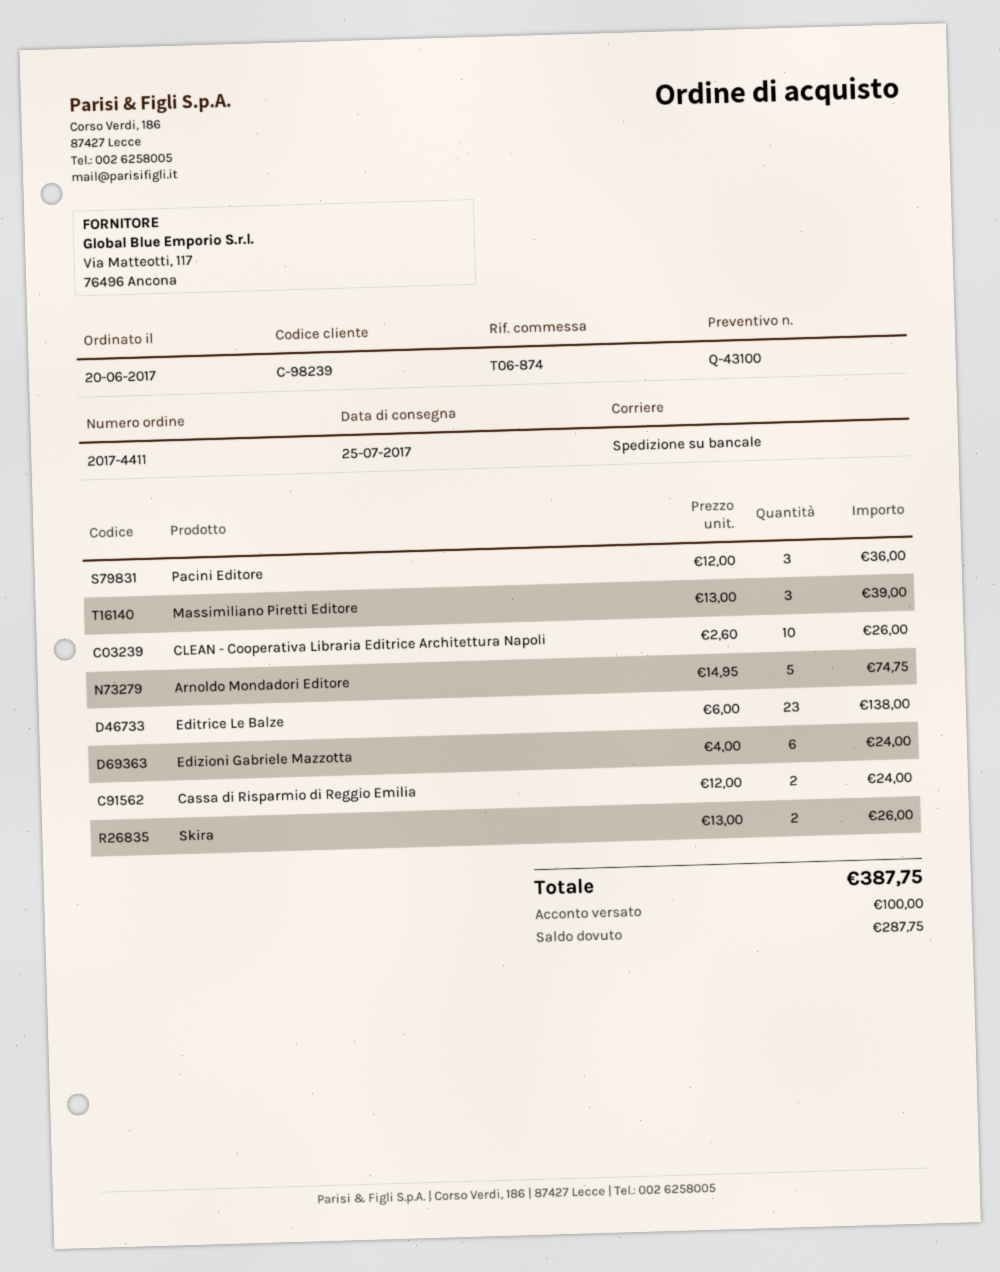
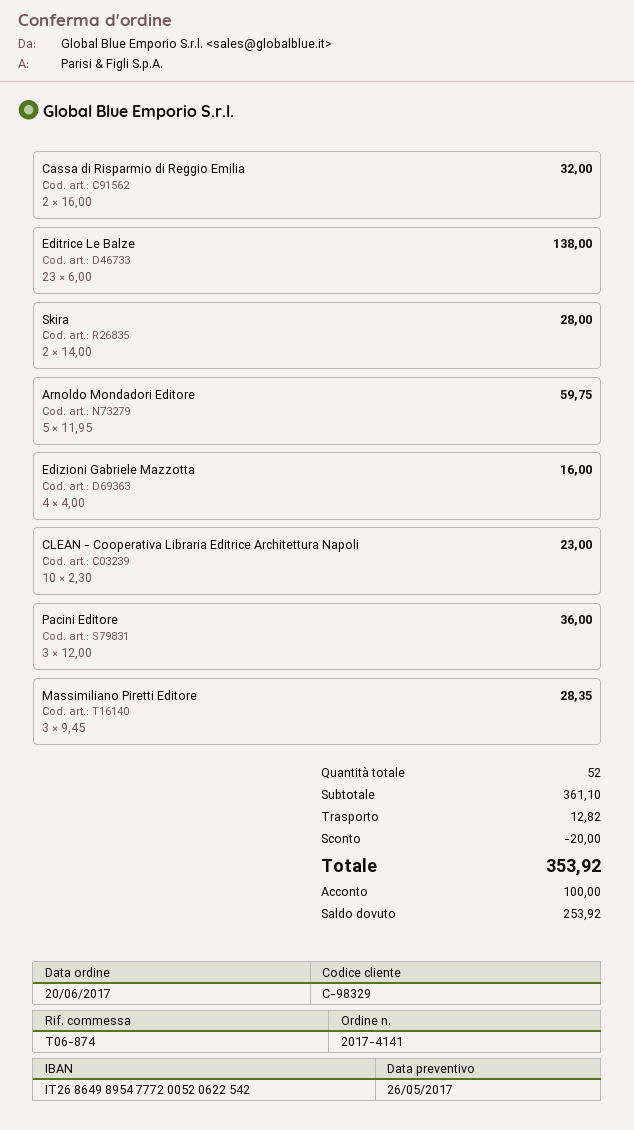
order number: 2017-4411 -> 2017-4141
customer number: C-98239 -> C-98329
Massimiliano Piretti Editore: 3 x 13.00 = 39.00 -> 3 x 9.45 = 28.35
CLEAN - Cooperativa Libraria Editrice Architettura Napoli: 10 x 2.60 = 26.00 -> 10 x 2.30 = 23.00
Arnoldo Mondadori Editore: 5 x 14.95 = 74.75 -> 5 x 11.95 = 59.75
Edizioni Gabriele Mazzotta: 6 x 4.00 = 24.00 -> 4 x 4.00 = 16.00
Cassa di Risparmio di Reggio Emilia: 2 x 12.00 = 24.00 -> 2 x 16.00 = 32.00
Skira: 2 x 13.00 = 26.00 -> 2 x 14.00 = 28.00
discount: none -> 20.00
shipping: none -> 12.82
total: 387.75 -> 353.92
balance: 287.75 -> 253.92

